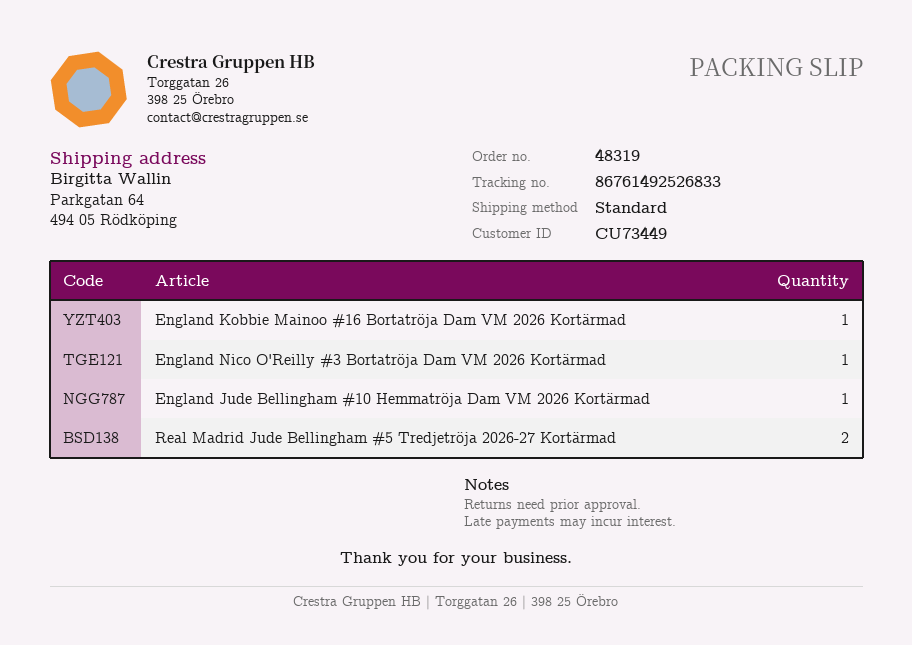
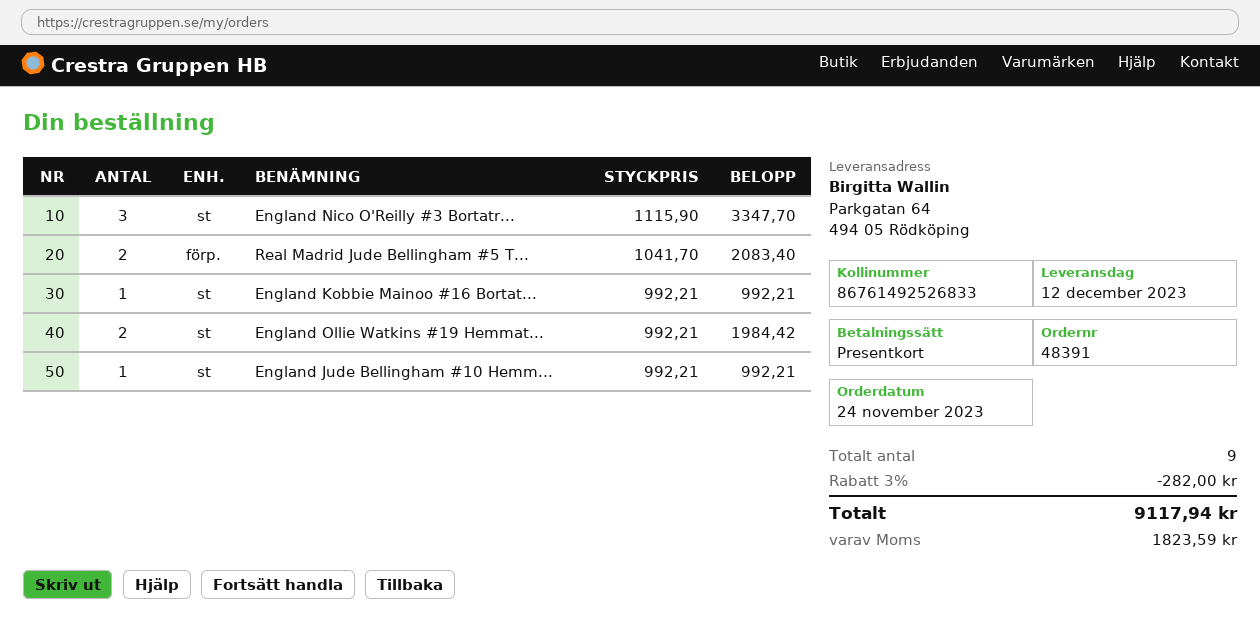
order number: 48319 -> 48391
England Nico O'Reilly #3 Bortatröja Dam VM 2026 Kortärmad: 1 -> 3
England Ollie Watkins #19 Hemmat...: none -> 2

